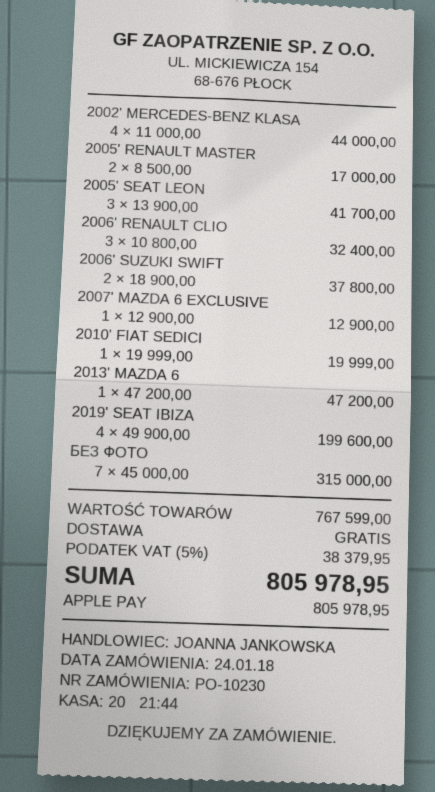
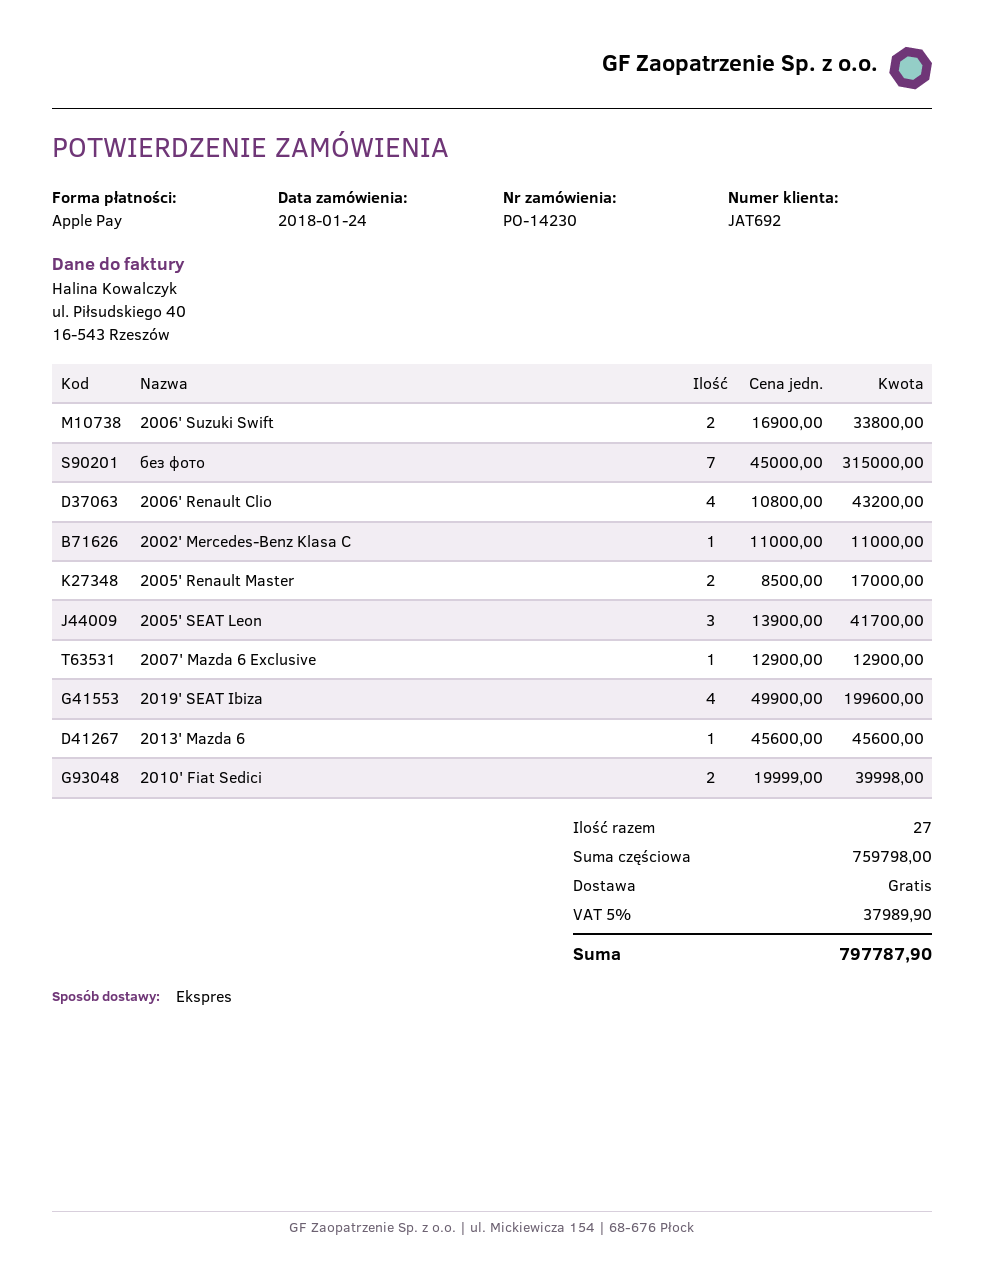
order number: PO-10230 -> PO-14230
2002' MERCEDES-BENZ KLASA: 4 x 11000.00 = 44000.00 -> 1 x 11000.00 = 11000.00
2006' RENAULT CLIO: 3 x 10800.00 = 32400.00 -> 4 x 10800.00 = 43200.00
2006' SUZUKI SWIFT: 2 x 18900.00 = 37800.00 -> 2 x 16900.00 = 33800.00
2010' FIAT SEDICI: 1 x 19999.00 = 19999.00 -> 2 x 19999.00 = 39998.00
2013' MAZDA 6: 1 x 47200.00 = 47200.00 -> 1 x 45600.00 = 45600.00
subtotal: 767599.00 -> 759798.00
tax: 5% = 38379.95 -> 5% = 37989.90
total: 805978.95 -> 797787.90

